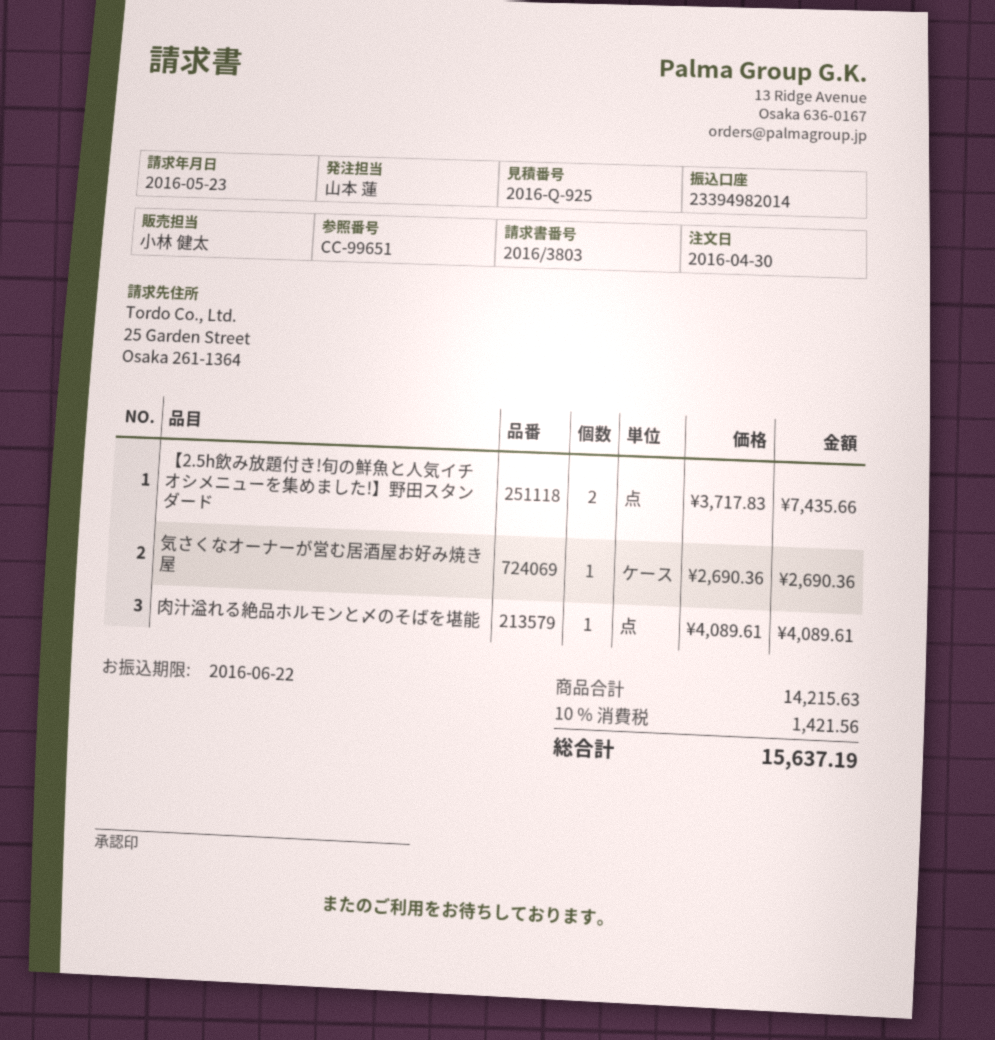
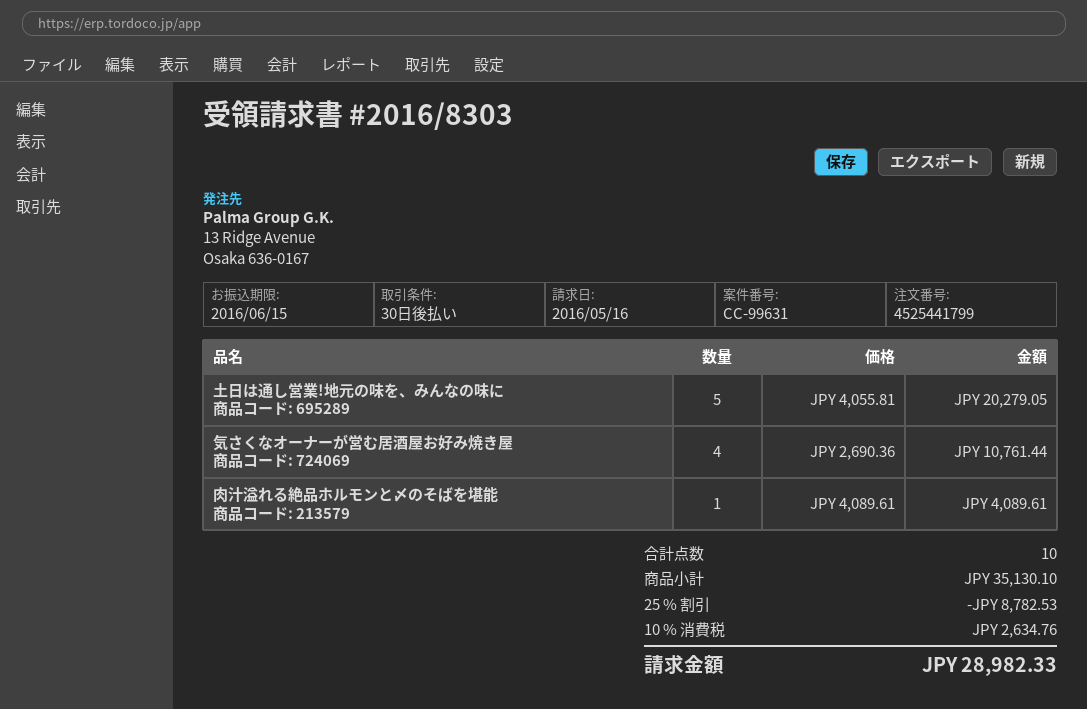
invoice number: 2016/3803 -> 2016/8303
invoice date: 2016-05-23 -> 2016-05-16
due date: 2016-06-22 -> 2016-06-15
reference: CC-99651 -> CC-99631
【2.5h飲み放題付き!旬の鮮魚と人気イチオシメニューを集めました!】野田スタンダード: 2 x 3717.83 = 7435.66 -> none
気さくなオーナーが営む居酒屋お好み焼き屋: 1 x 2690.36 = 2690.36 -> 4 x 2690.36 = 10761.44
土日は通し営業!地元の味を、みんなの味に: none -> 5 x 4055.81 = 20279.05
subtotal: 14215.63 -> 35130.10
discount: none -> 25% = 8782.53
tax: 10% = 1421.56 -> 10% = 2634.76
total: 15637.19 -> 28982.33

